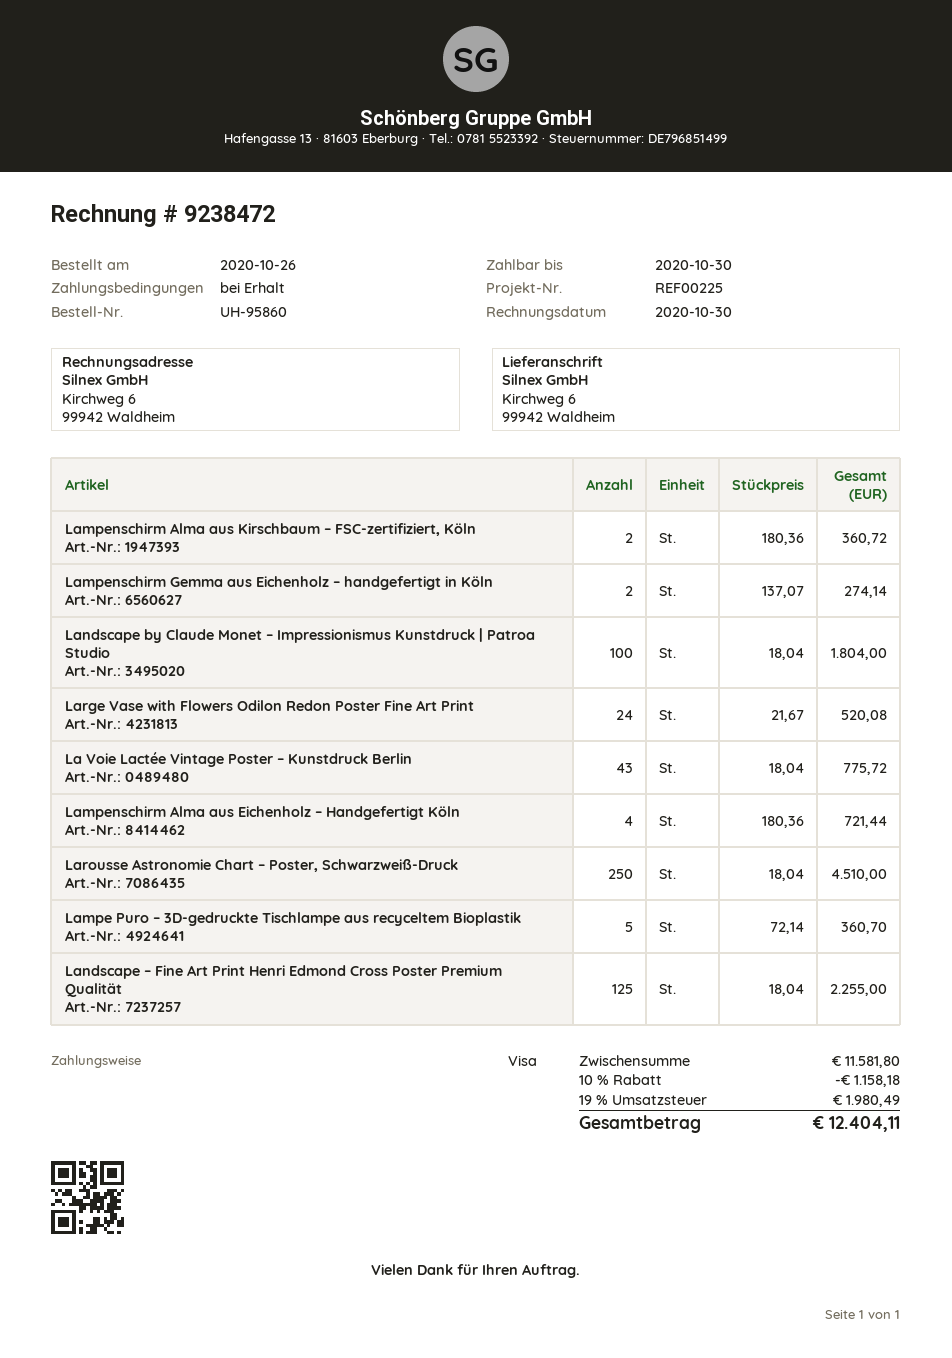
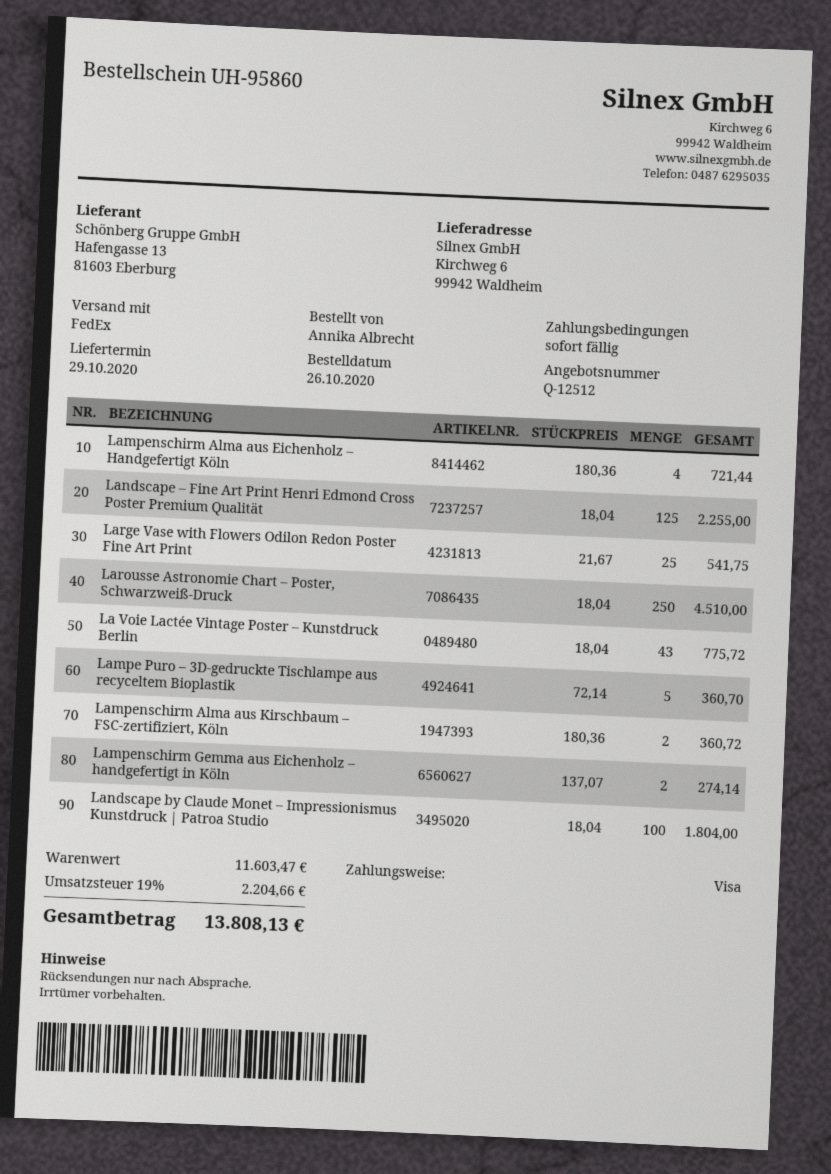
Large Vase with Flowers Odilon Redon Poster Fine Art Print: 24 x 21.67 = 520.08 -> 25 x 21.67 = 541.75
subtotal: 11581.80 -> 11603.47
discount: 10% = 1158.18 -> none
tax: 19% = 1980.49 -> 19% = 2204.66
total: 12404.11 -> 13808.13

